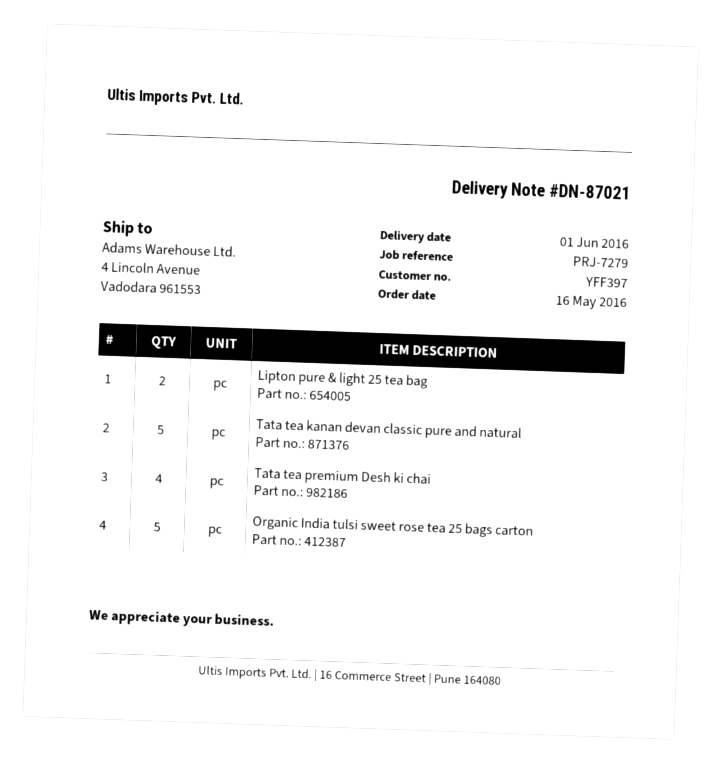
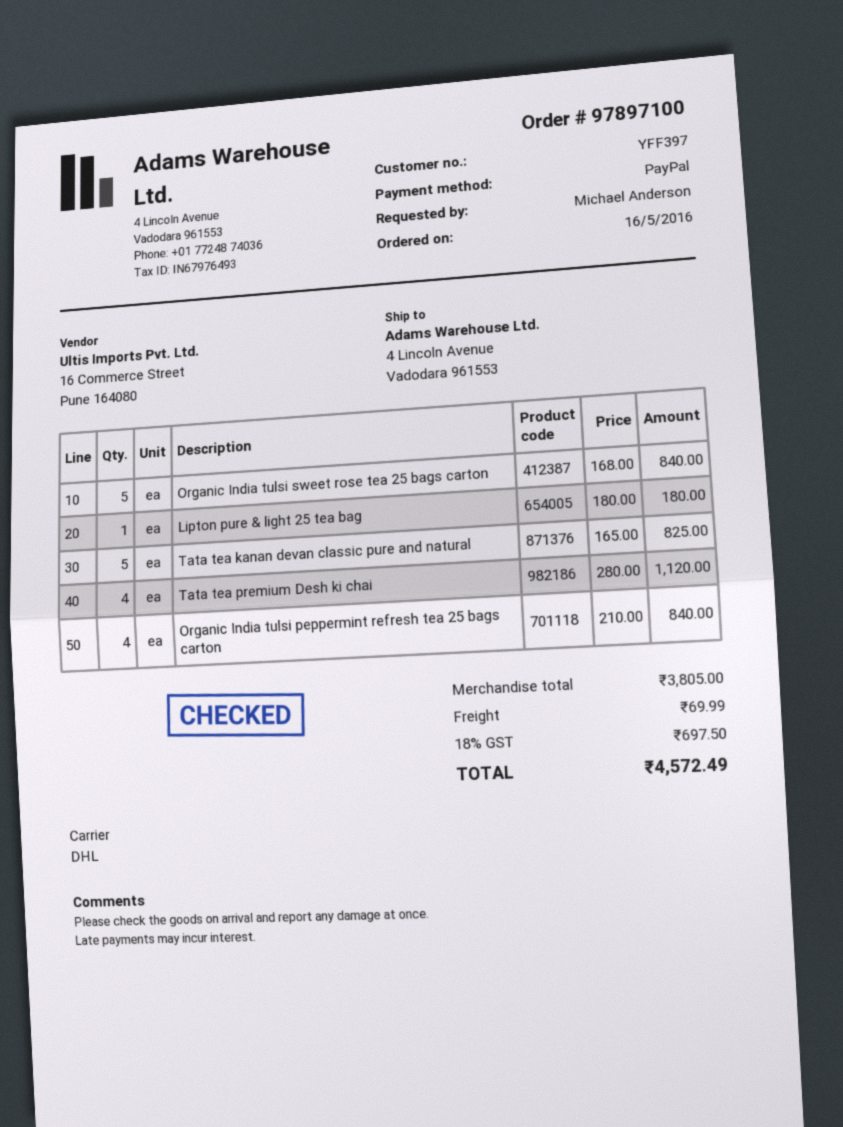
Lipton pure & light 25 tea bag: 2 -> 1
Organic India tulsi peppermint refresh tea 25 bags carton: none -> 4

